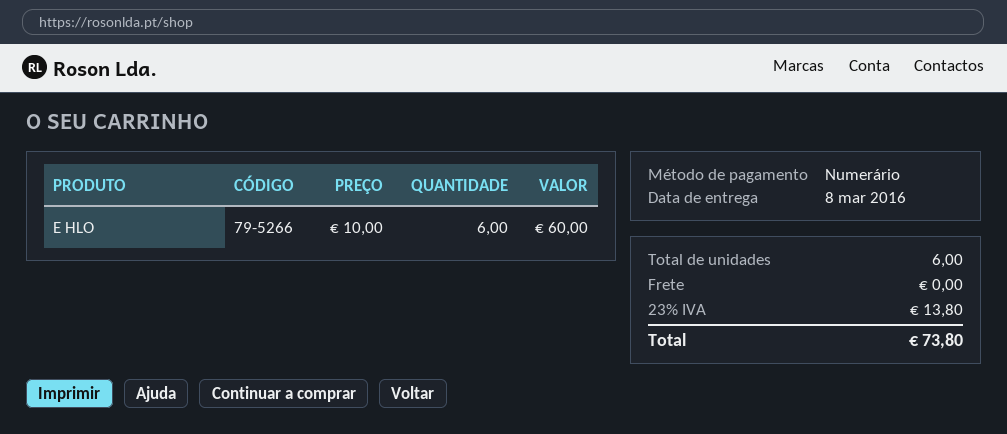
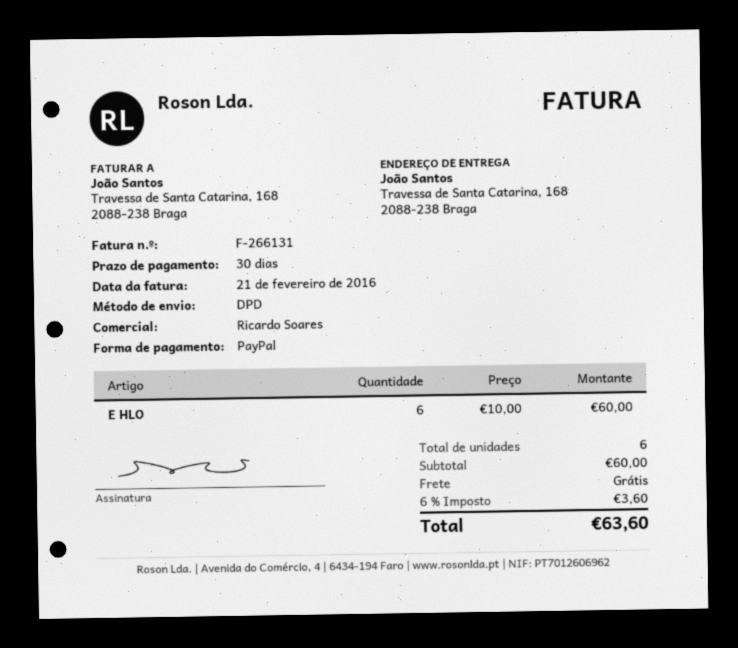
payment method: cash -> PayPal
tax: 23% = 13.80 -> 6% = 3.60
total: 73.80 -> 63.60

